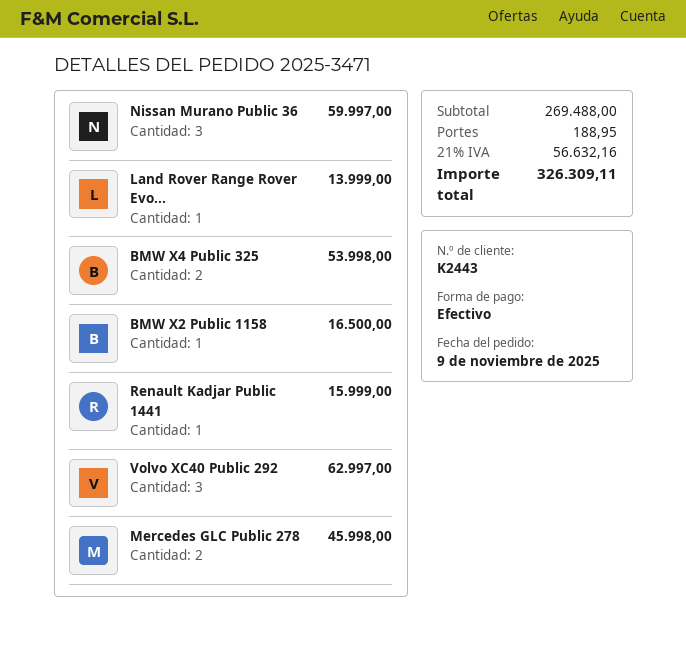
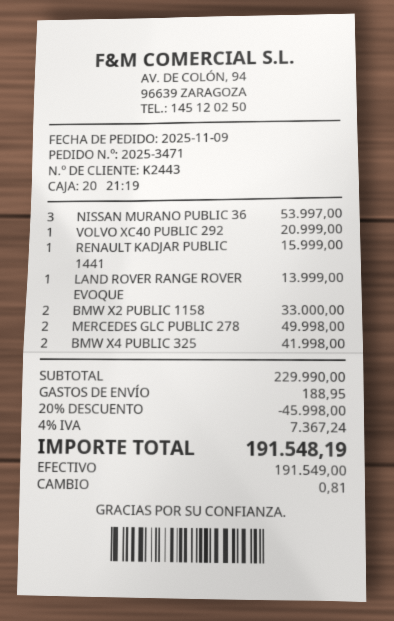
Nissan Murano Public 36: 3 for 59997.00 -> 3 for 53997.00
BMW X4 Public 325: 2 for 53998.00 -> 2 for 41998.00
BMW X2 Public 1158: 1 for 16500.00 -> 2 for 33000.00
Volvo XC40 Public 292: 3 for 62997.00 -> 1 for 20999.00
Mercedes GLC Public 278: 2 for 45998.00 -> 2 for 49998.00
subtotal: 269488.00 -> 229990.00
discount: none -> 20% = 45998.00
tax: 21% = 56632.16 -> 4% = 7367.24
total: 326309.11 -> 191548.19

